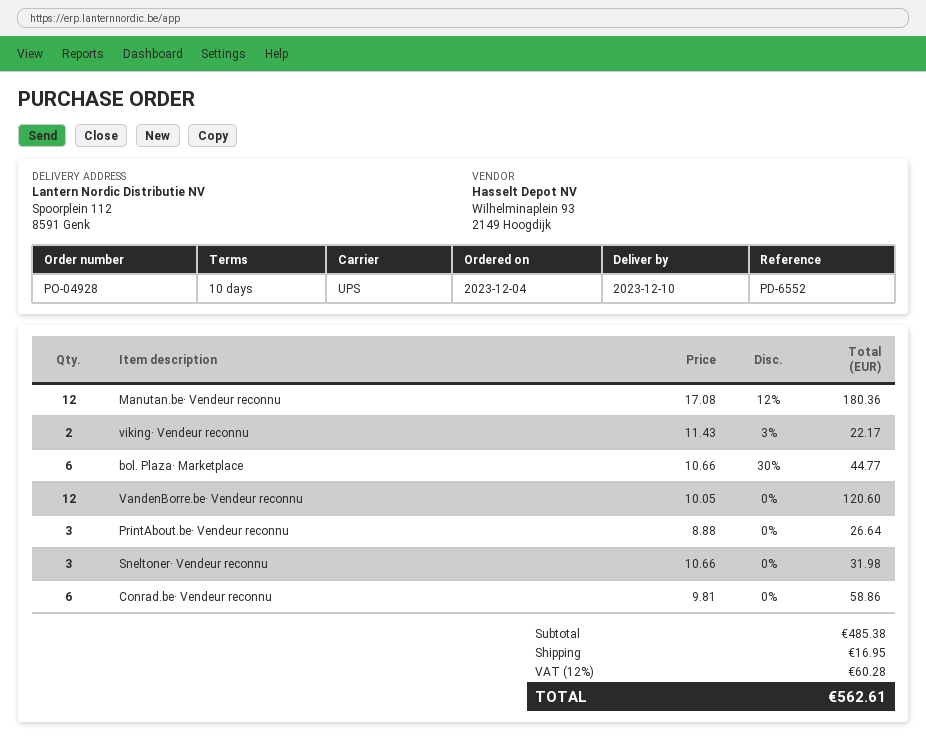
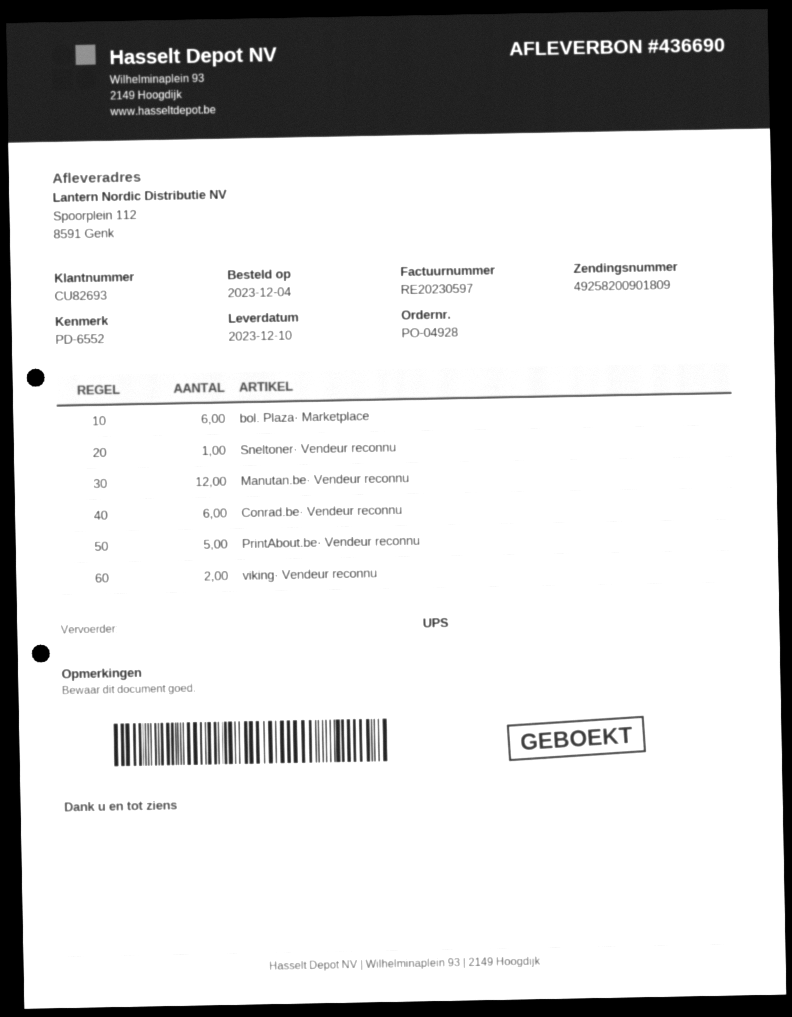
VandenBorre.be· Vendeur reconnu: 12 -> none
PrintAbout.be· Vendeur reconnu: 3 -> 5
Sneltoner· Vendeur reconnu: 3 -> 1

